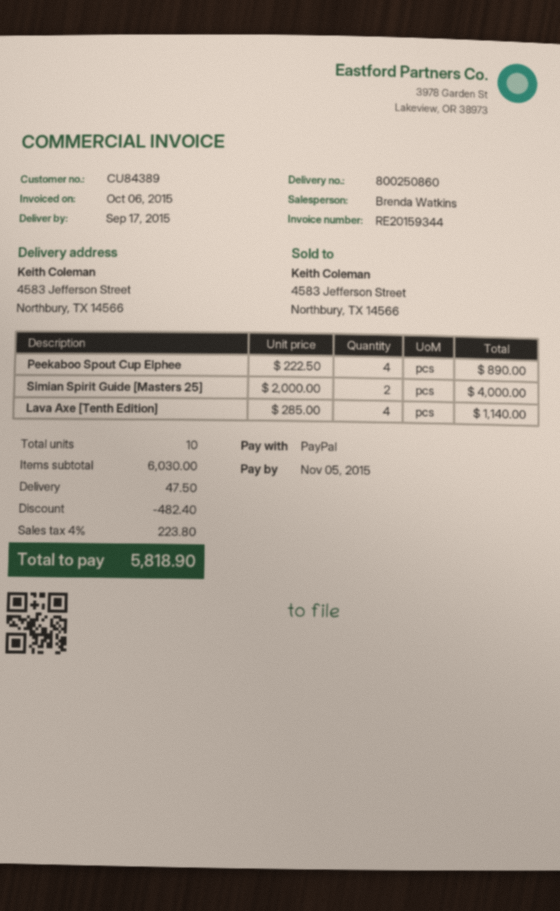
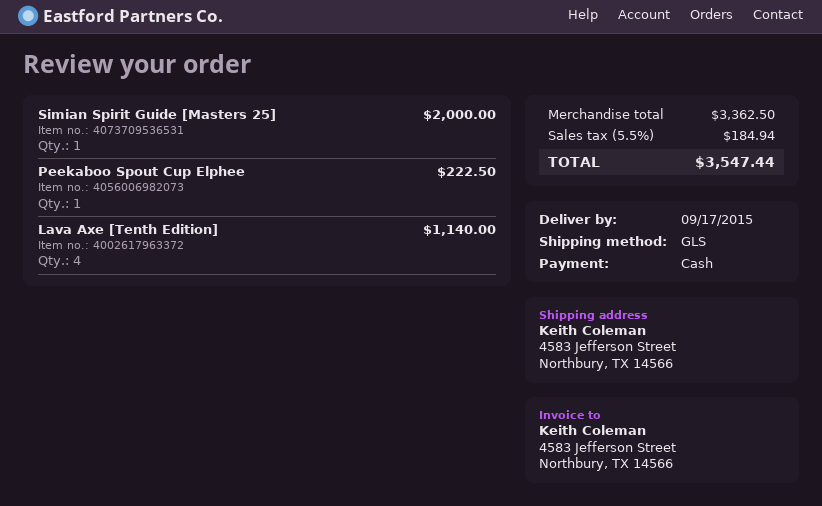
payment method: PayPal -> cash
Peekaboo Spout Cup Elphee: 4 for 890.00 -> 1 for 222.50
Simian Spirit Guide [Masters 25]: 2 for 4000.00 -> 1 for 2000.00
subtotal: 6030.00 -> 3362.50
discount: 482.40 -> none
shipping: 47.50 -> none
tax: 4% = 223.80 -> 5.5% = 184.94
total: 5818.90 -> 3547.44

